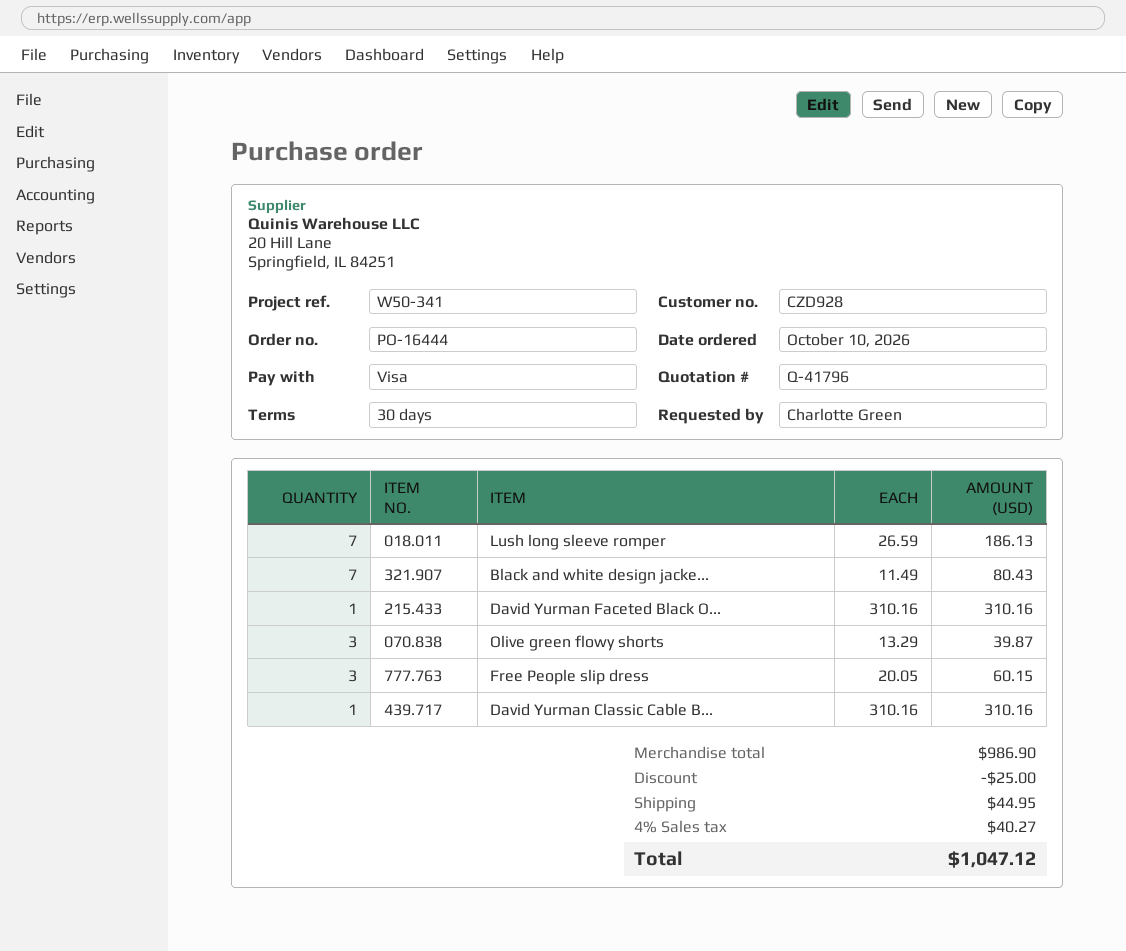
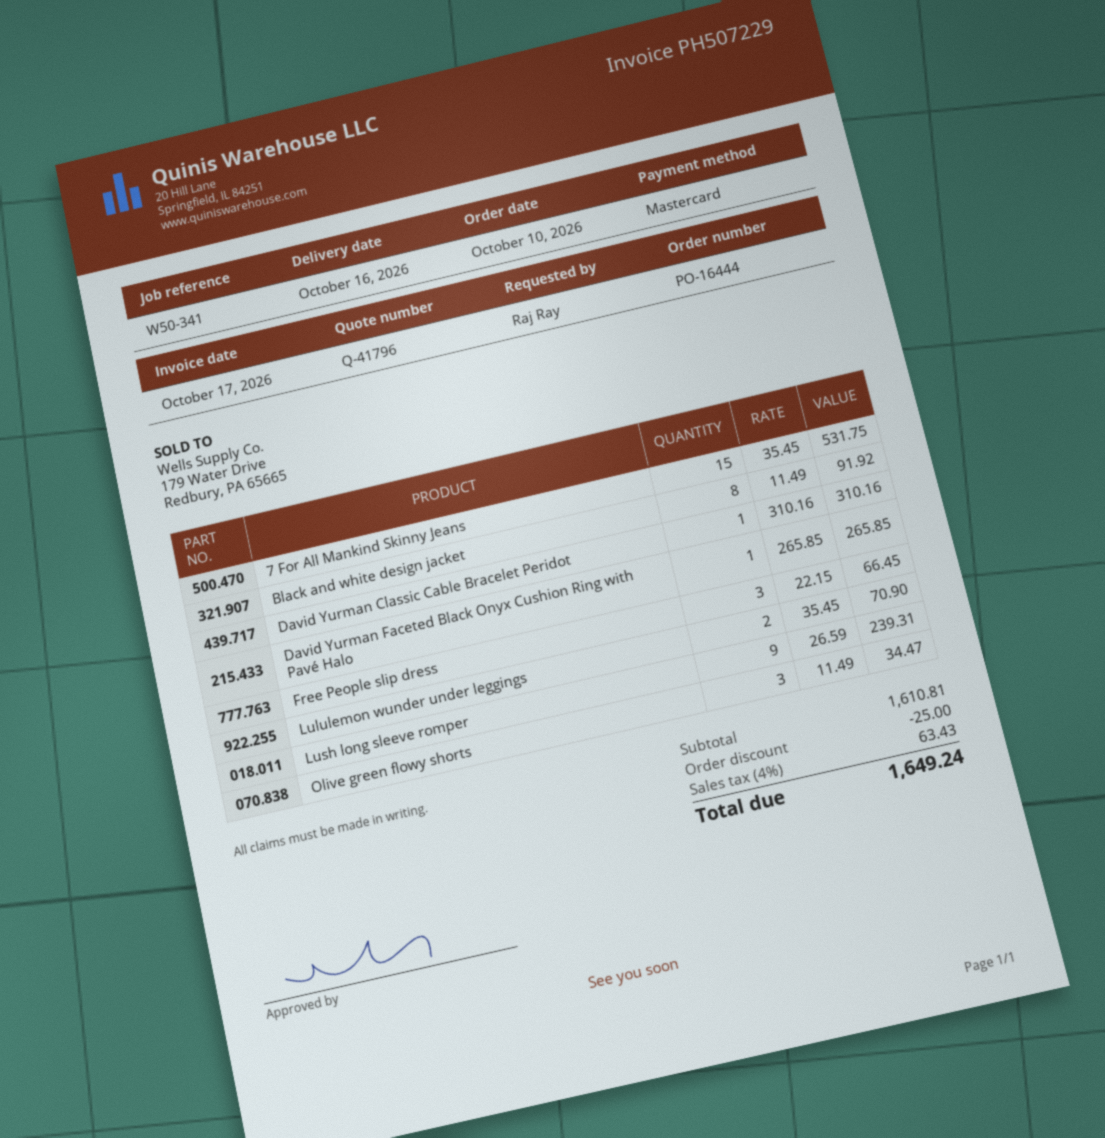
ordered by: Charlotte Green -> Raj Ray
payment method: Visa -> Mastercard
Lush long sleeve romper: 7 x 26.59 = 186.13 -> 9 x 26.59 = 239.31
Black and white design jacke...: 7 x 11.49 = 80.43 -> 8 x 11.49 = 91.92
David Yurman Faceted Black O...: 1 x 310.16 = 310.16 -> 1 x 265.85 = 265.85
Olive green flowy shorts: 3 x 13.29 = 39.87 -> 3 x 11.49 = 34.47
Free People slip dress: 3 x 20.05 = 60.15 -> 3 x 22.15 = 66.45
7 For All Mankind Skinny Jeans: none -> 15 x 35.45 = 531.75
Lululemon wunder under leggings: none -> 2 x 35.45 = 70.90
subtotal: 986.90 -> 1610.81
shipping: 44.95 -> none
tax: 4% = 40.27 -> 4% = 63.43
total: 1047.12 -> 1649.24

